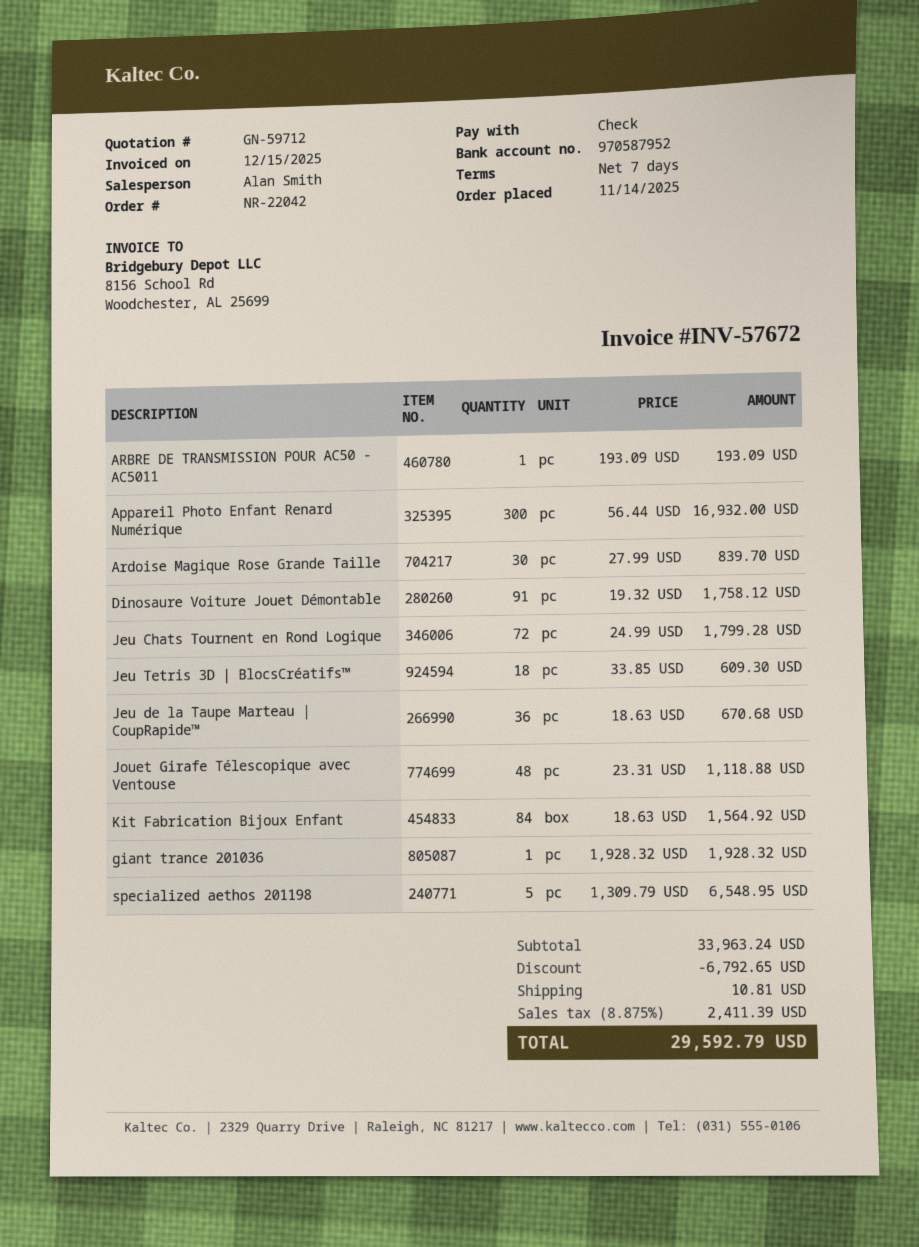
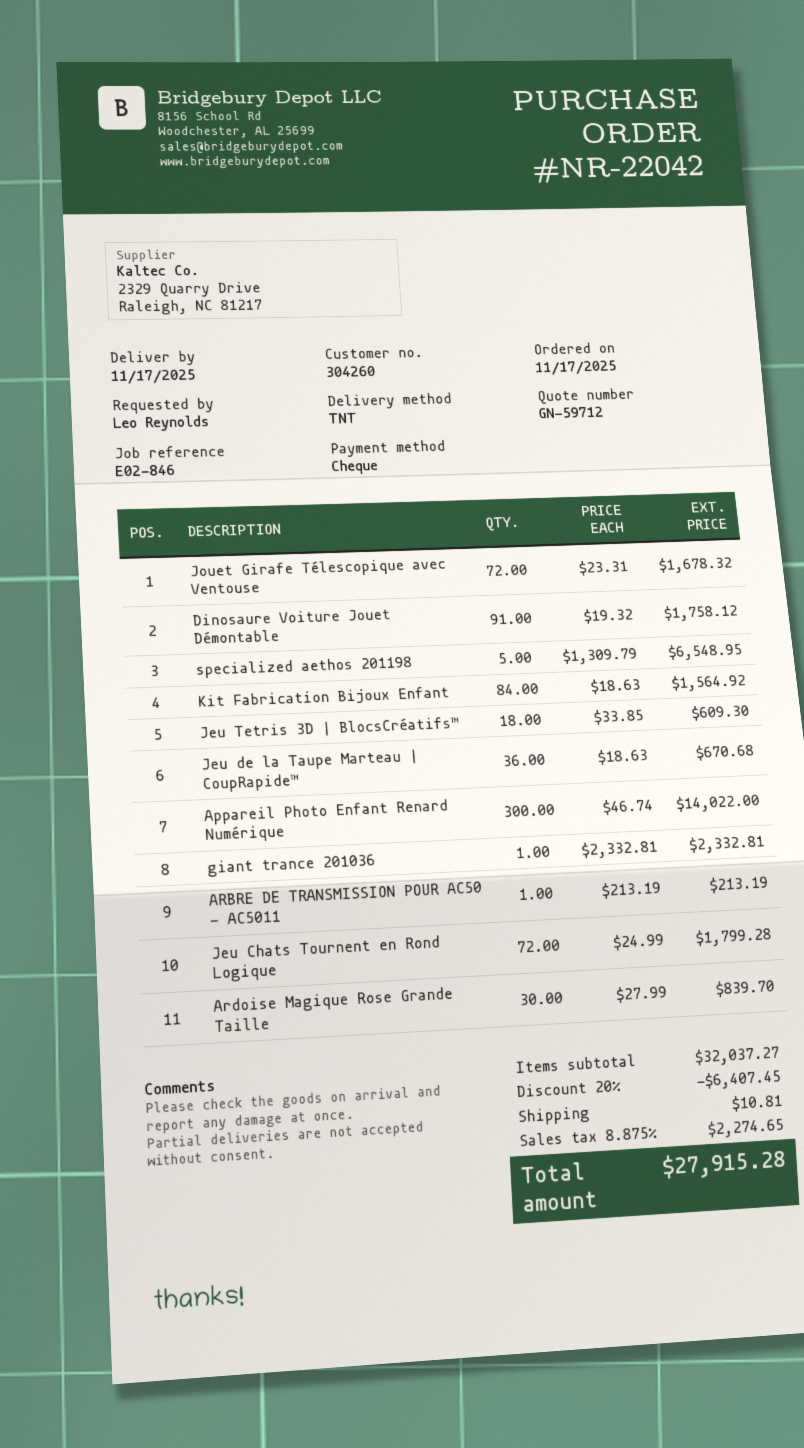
order date: 2025-11-14 -> 2025-11-17
ARBRE DE TRANSMISSION POUR AC50 - AC5011: 1 x 193.09 = 193.09 -> 1 x 213.19 = 213.19
Appareil Photo Enfant Renard Numérique: 300 x 56.44 = 16932.00 -> 300 x 46.74 = 14022.00
Jouet Girafe Télescopique avec Ventouse: 48 x 23.31 = 1118.88 -> 72 x 23.31 = 1678.32
giant trance 201036: 1 x 1928.32 = 1928.32 -> 1 x 2332.81 = 2332.81
subtotal: 33963.24 -> 32037.27
discount: 6792.65 -> 6407.45
tax: 8.875% = 2411.39 -> 8.875% = 2274.65
total: 29592.79 -> 27915.28

